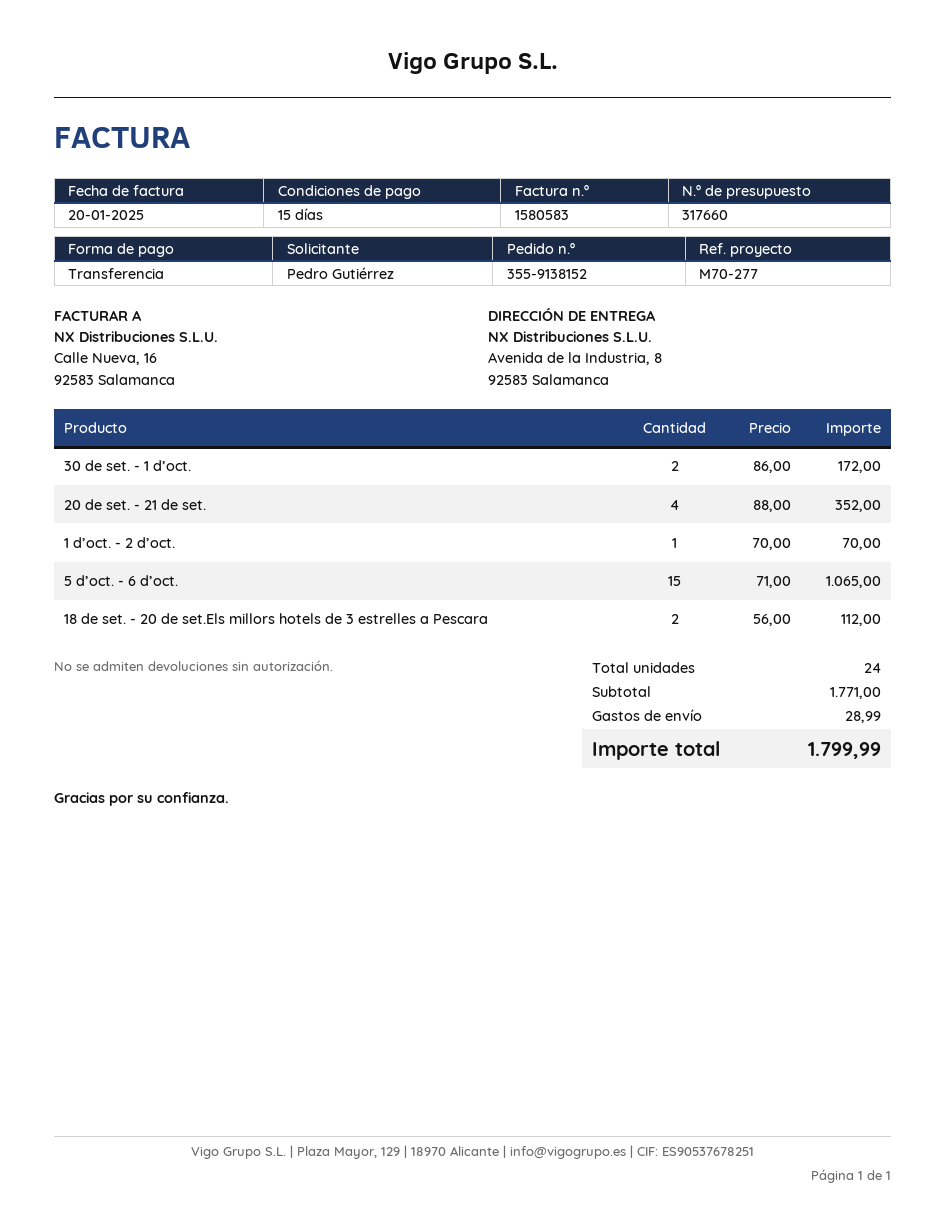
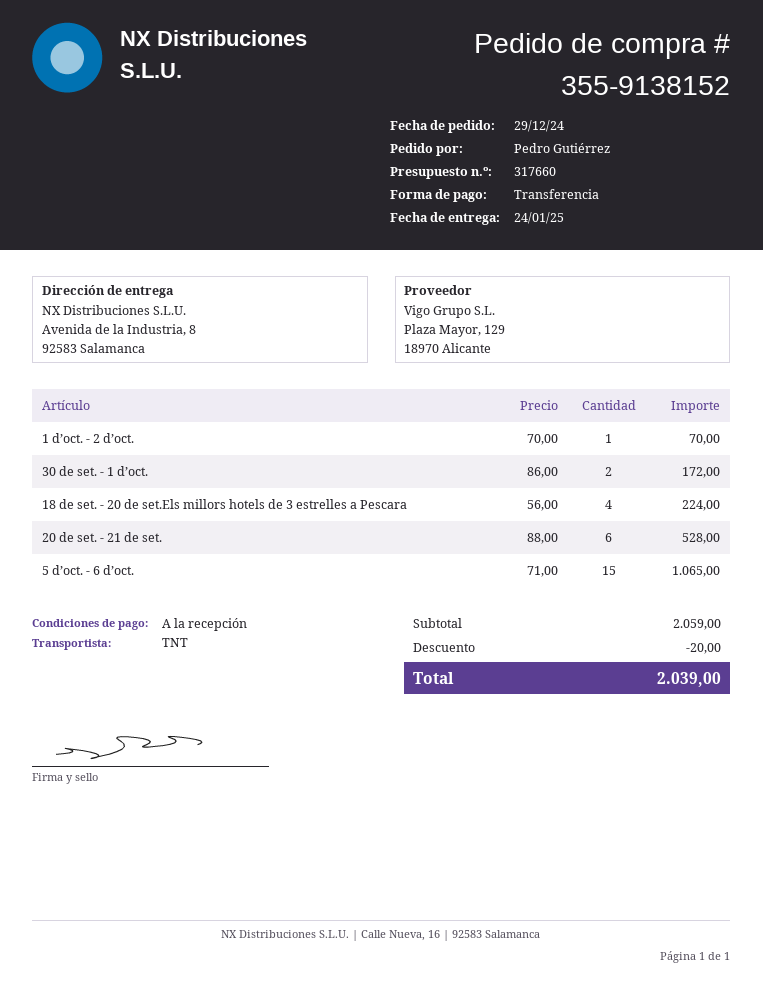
payment terms: 15 days -> on receipt
20 de set. - 21 de set.: 4 x 88.00 = 352.00 -> 6 x 88.00 = 528.00
18 de set. - 20 de set.Els millors hotels de 3 estrelles a Pescara: 2 x 56.00 = 112.00 -> 4 x 56.00 = 224.00
subtotal: 1771.00 -> 2059.00
discount: none -> 20.00
shipping: 28.99 -> none
total: 1799.99 -> 2039.00

